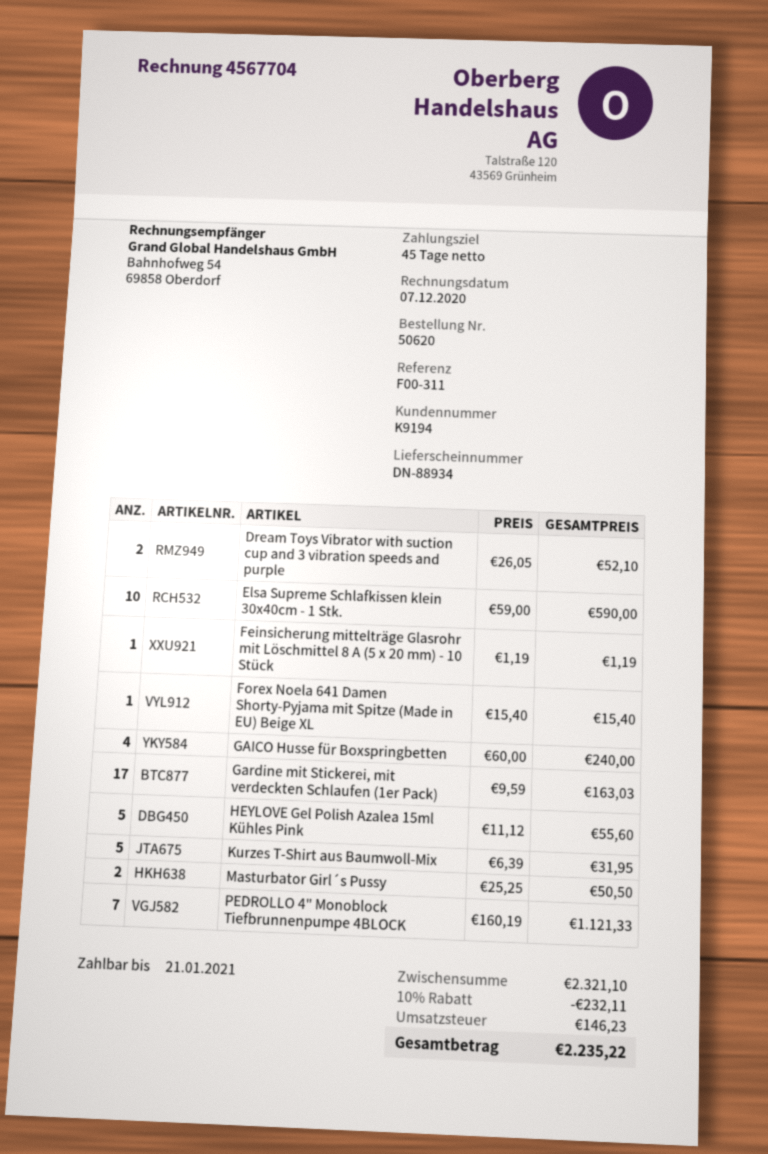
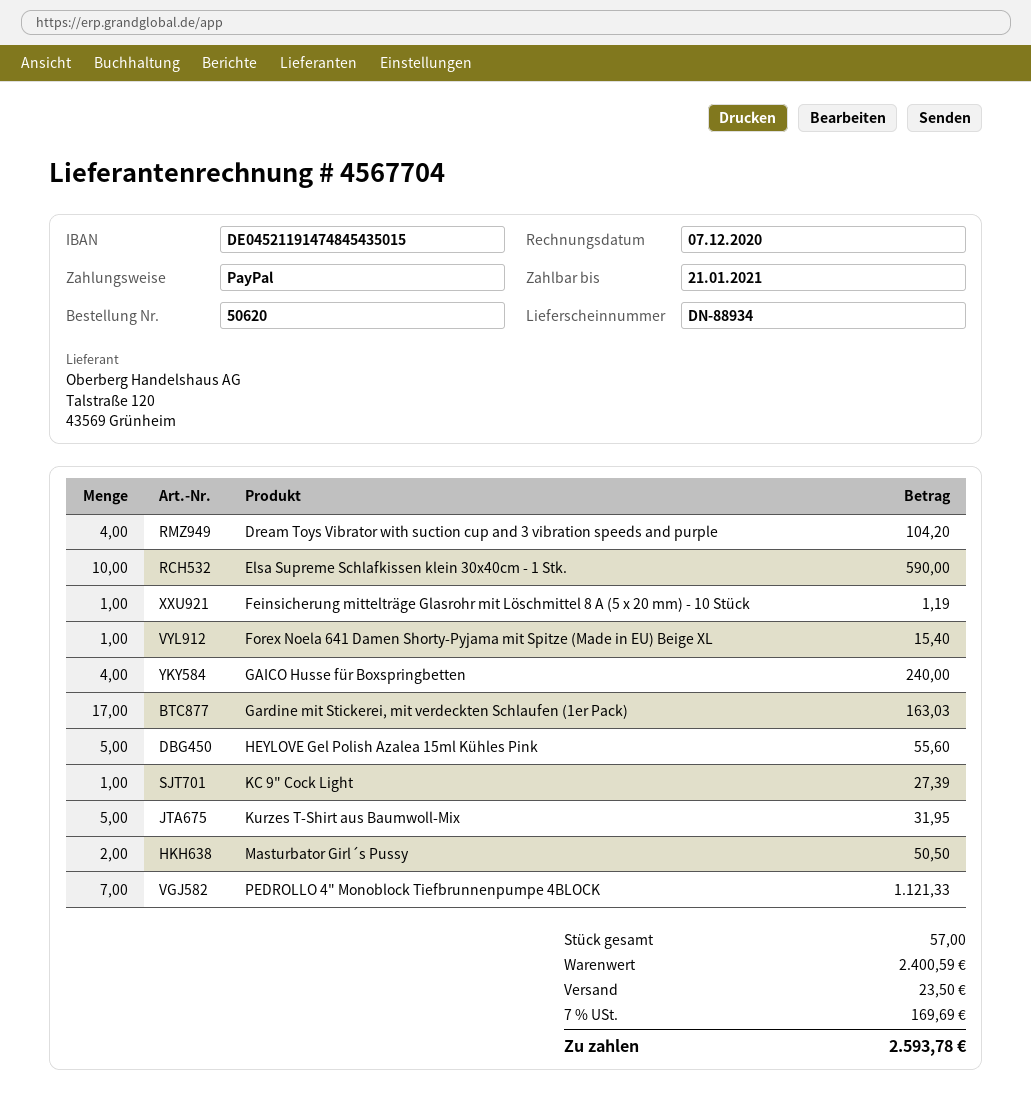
Dream Toys Vibrator with suction cup and 3 vibration speeds and purple: 2 for 52.10 -> 4 for 104.20
KC 9" Cock Light: none -> 1 for 27.39
subtotal: 2321.10 -> 2400.59
discount: 10% = 232.11 -> none
shipping: none -> 23.50
tax: 146.23 -> 169.69
total: 2235.22 -> 2593.78

